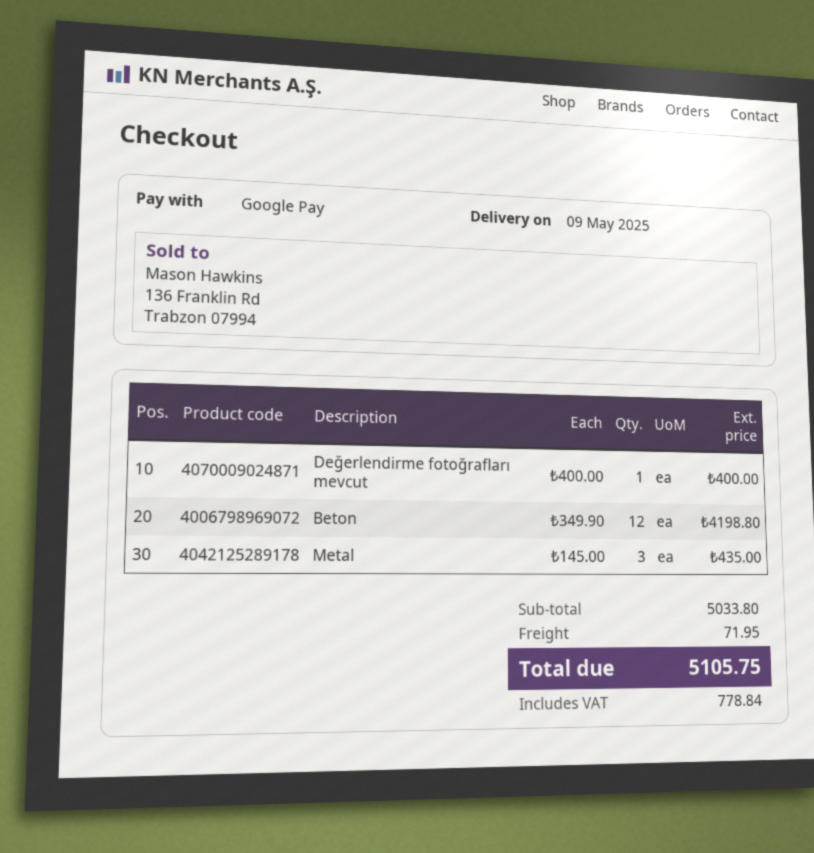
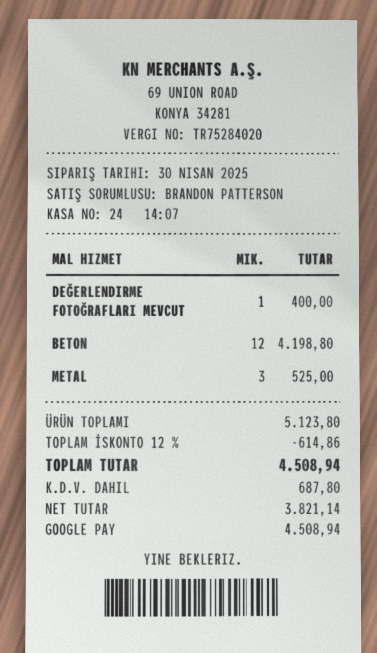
Metal: 3 for 435.00 -> 3 for 525.00
subtotal: 5033.80 -> 5123.80
discount: none -> 12% = 614.86
shipping: 71.95 -> none
tax: 778.84 -> 687.80
total: 5105.75 -> 4508.94

